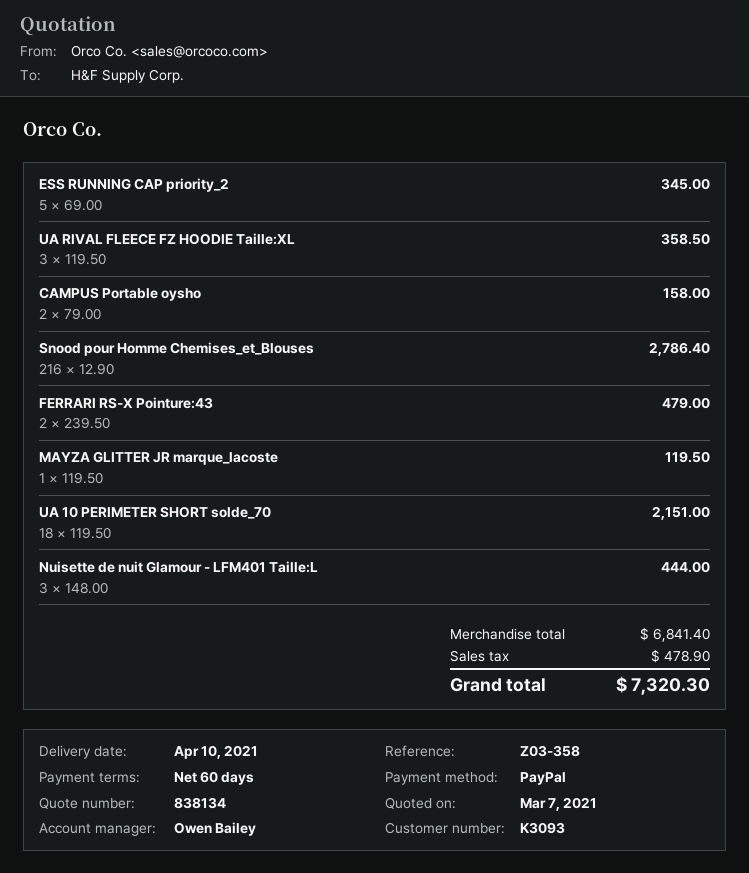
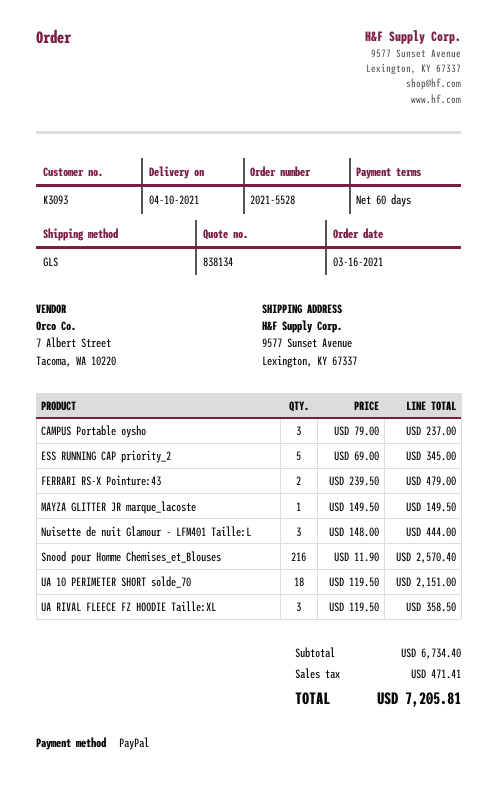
CAMPUS Portable oysho: 2 x 79.00 = 158.00 -> 3 x 79.00 = 237.00
Snood pour Homme Chemises_et_Blouses: 216 x 12.90 = 2786.40 -> 216 x 11.90 = 2570.40
MAYZA GLITTER JR marque_lacoste: 1 x 119.50 = 119.50 -> 1 x 149.50 = 149.50
subtotal: 6841.40 -> 6734.40
tax: 478.90 -> 471.41
total: 7320.30 -> 7205.81

